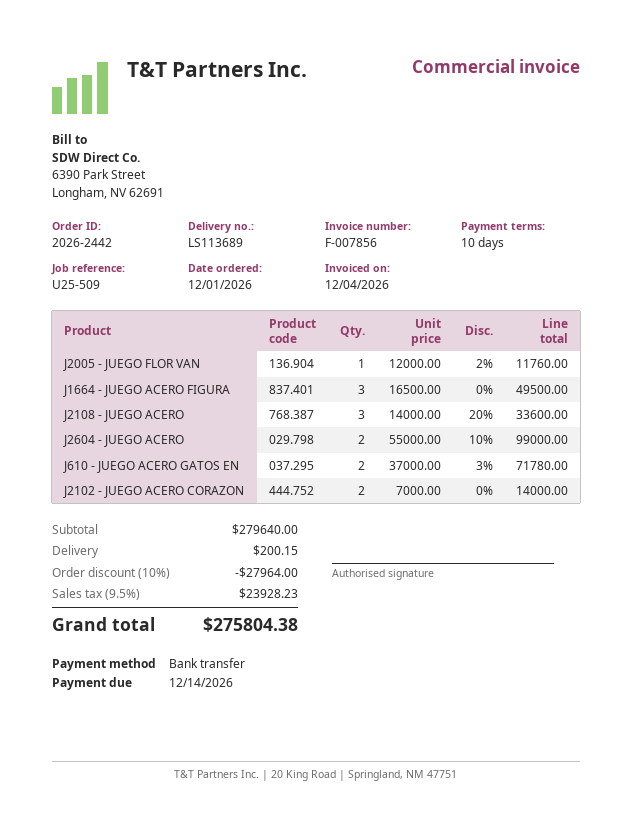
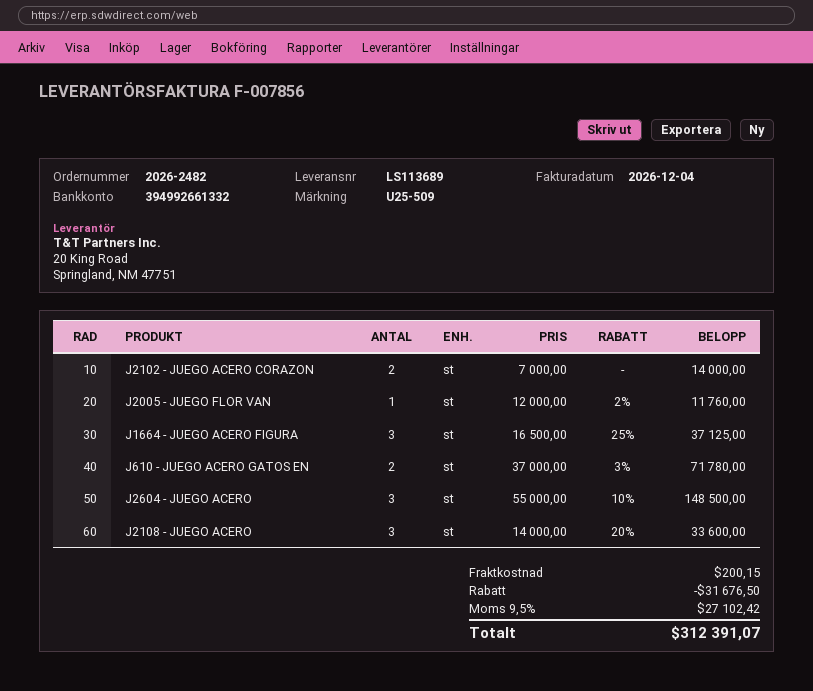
order number: 2026-2442 -> 2026-2482
J1664 - JUEGO ACERO FIGURA: 3 x 16500.00 = 49500.00 -> 3 x 16500.00 - 25% = 37125.00
J2604 - JUEGO ACERO: 2 x 55000.00 - 10% = 99000.00 -> 3 x 55000.00 - 10% = 148500.00
discount: 27964.00 -> 31676.50
tax: 9.5% = 23928.23 -> 9.5% = 27102.42
total: 275804.38 -> 312391.07

